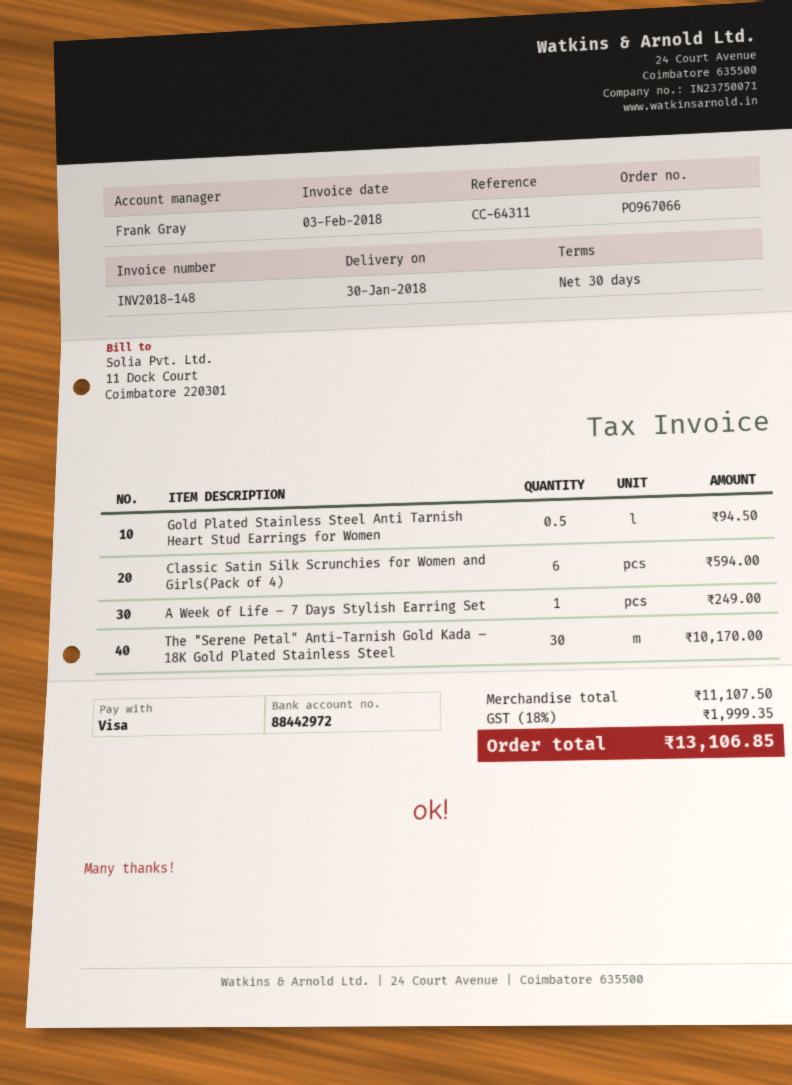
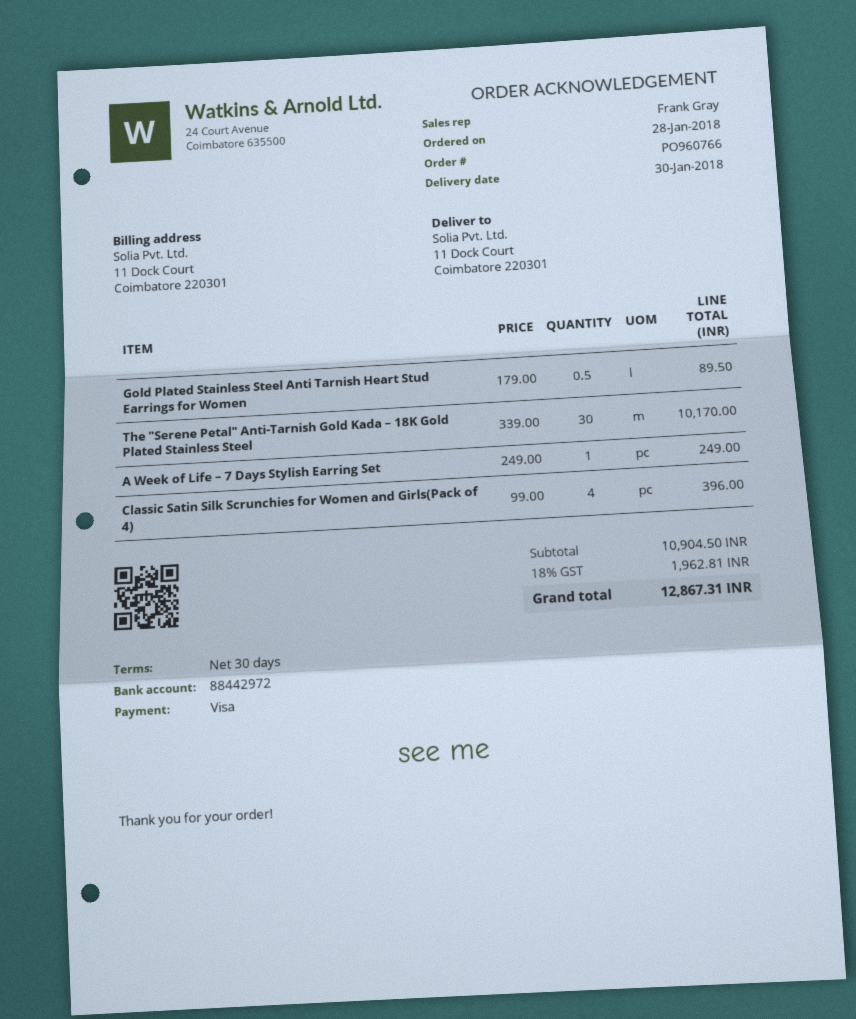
order number: PO967066 -> PO960766
Gold Plated Stainless Steel Anti Tarnish Heart Stud Earrings for Women: 0.5 for 94.50 -> 0.5 for 89.50
Classic Satin Silk Scrunchies for Women and Girls(Pack of 4): 6 for 594.00 -> 4 for 396.00
subtotal: 11107.50 -> 10904.50
tax: 18% = 1999.35 -> 18% = 1962.81
total: 13106.85 -> 12867.31

